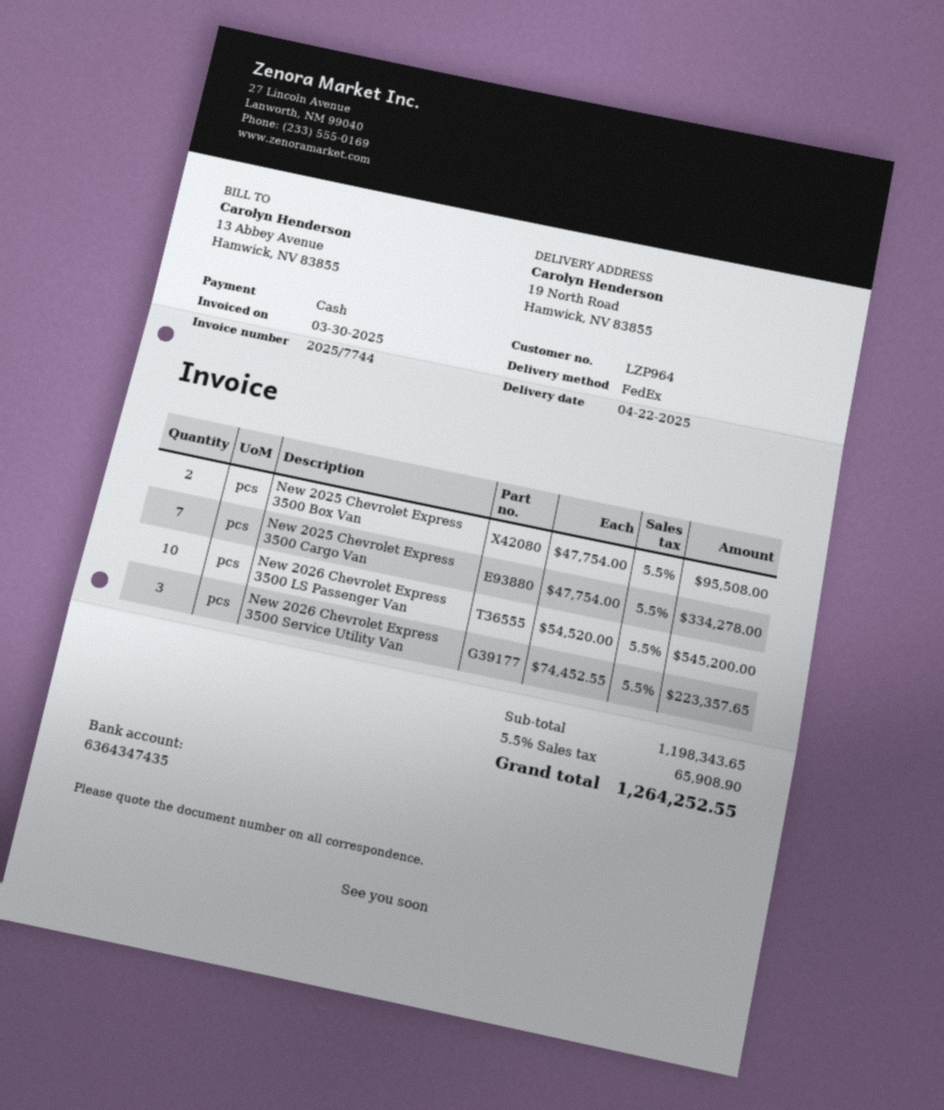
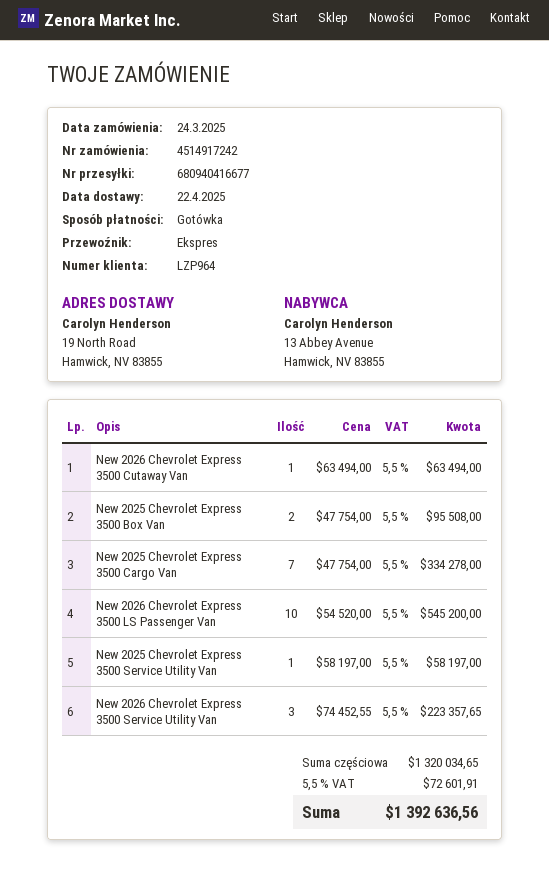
shipping method: FedEx -> express
New 2026 Chevrolet Express 3500 Cutaway Van: none -> 1 x 63494.00 = 63494.00
New 2025 Chevrolet Express 3500 Service Utility Van: none -> 1 x 58197.00 = 58197.00
subtotal: 1198343.65 -> 1320034.65
tax: 5.5% = 65908.90 -> 5.5% = 72601.91
total: 1264252.55 -> 1392636.56

